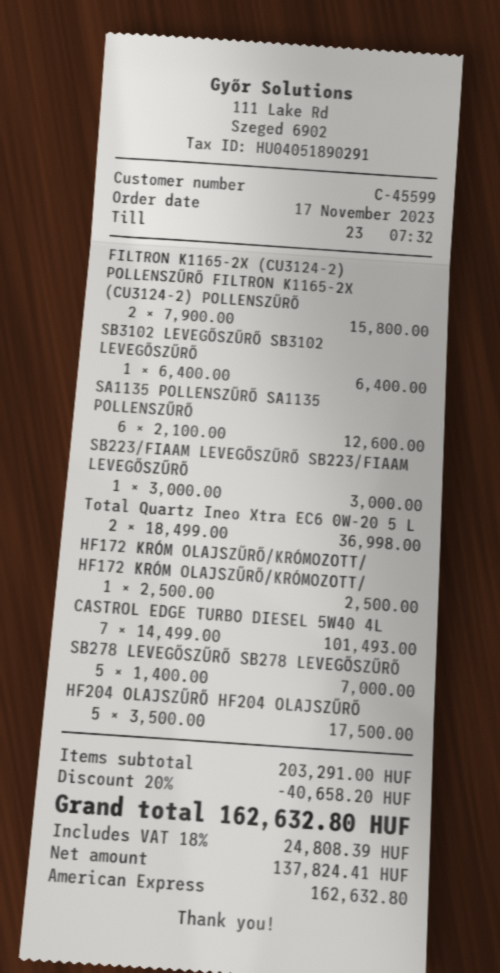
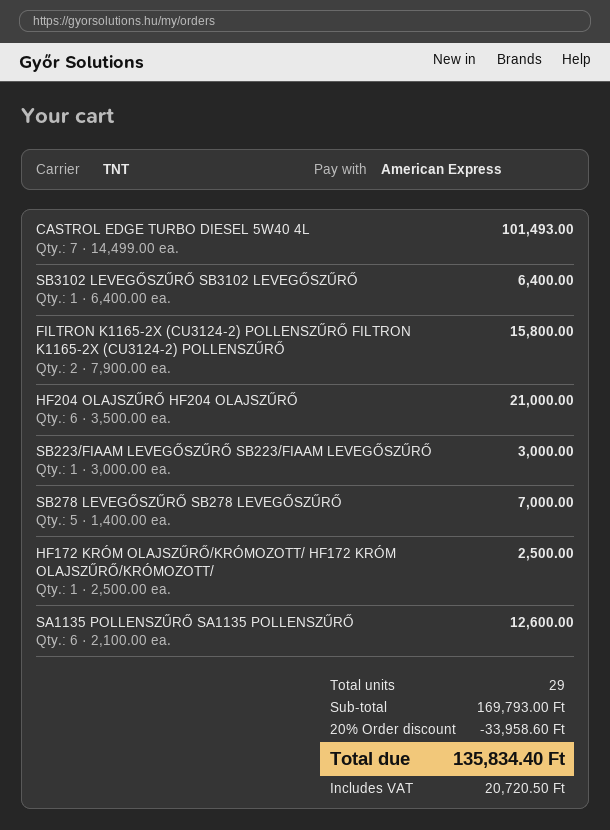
Total Quartz Ineo Xtra EC6 0W-20 5 L: 2 x 18499.00 = 36998.00 -> none
HF204 OLAJSZŰRŐ HF204 OLAJSZŰRŐ: 5 x 3500.00 = 17500.00 -> 6 x 3500.00 = 21000.00
subtotal: 203291.00 -> 169793.00
discount: 20% = 40658.20 -> 20% = 33958.60
tax: 24808.39 -> 20720.50
total: 162632.80 -> 135834.40

